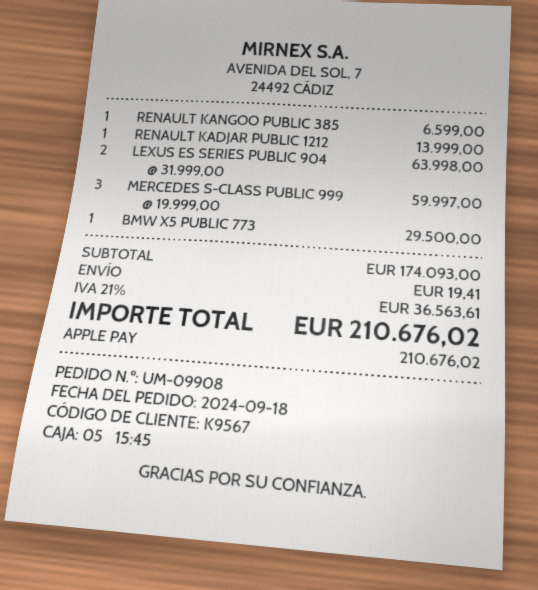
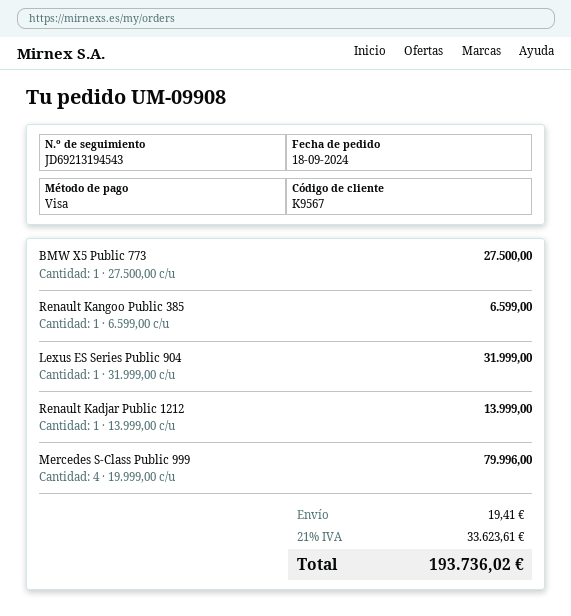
payment method: Apple Pay -> Visa
LEXUS ES SERIES PUBLIC 904: 2 x 31999.00 = 63998.00 -> 1 x 31999.00 = 31999.00
MERCEDES S-CLASS PUBLIC 999: 3 x 19999.00 = 59997.00 -> 4 x 19999.00 = 79996.00
BMW X5 PUBLIC 773: 1 x 29500.00 = 29500.00 -> 1 x 27500.00 = 27500.00
tax: 21% = 36563.61 -> 21% = 33623.61
total: 210676.02 -> 193736.02

